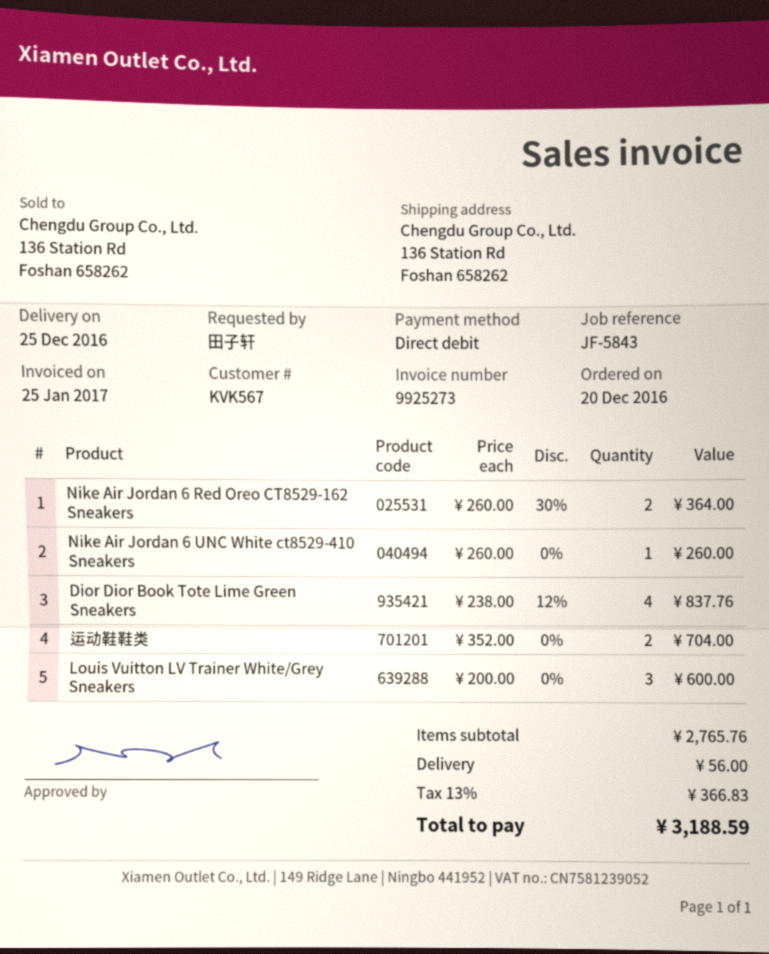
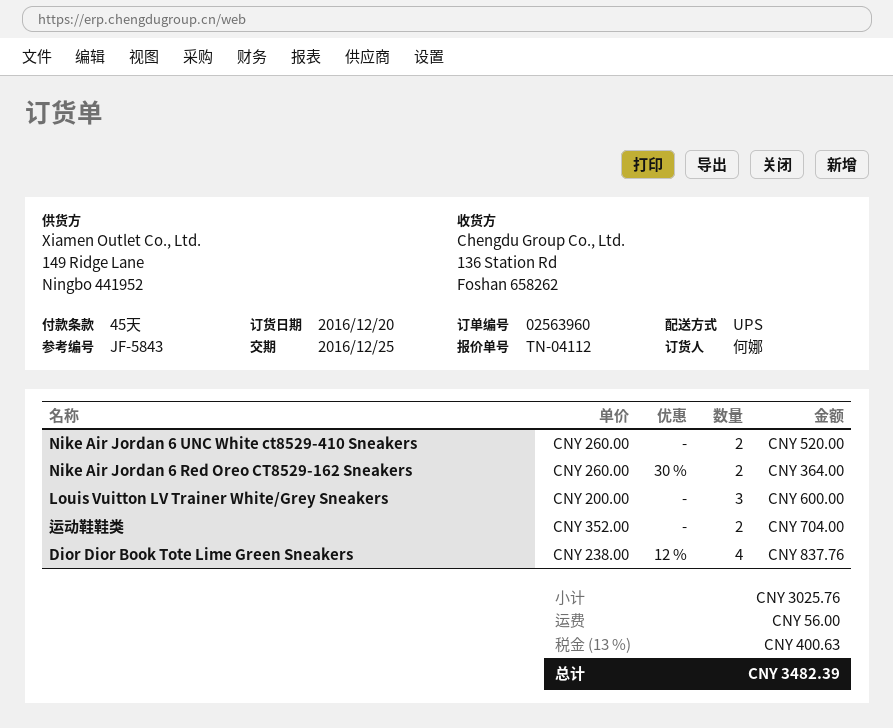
ordered by: 田子轩 -> 何娜
Nike Air Jordan 6 UNC White ct8529-410 Sneakers: 1 x 260.00 = 260.00 -> 2 x 260.00 = 520.00
subtotal: 2765.76 -> 3025.76
tax: 13% = 366.83 -> 13% = 400.63
total: 3188.59 -> 3482.39

